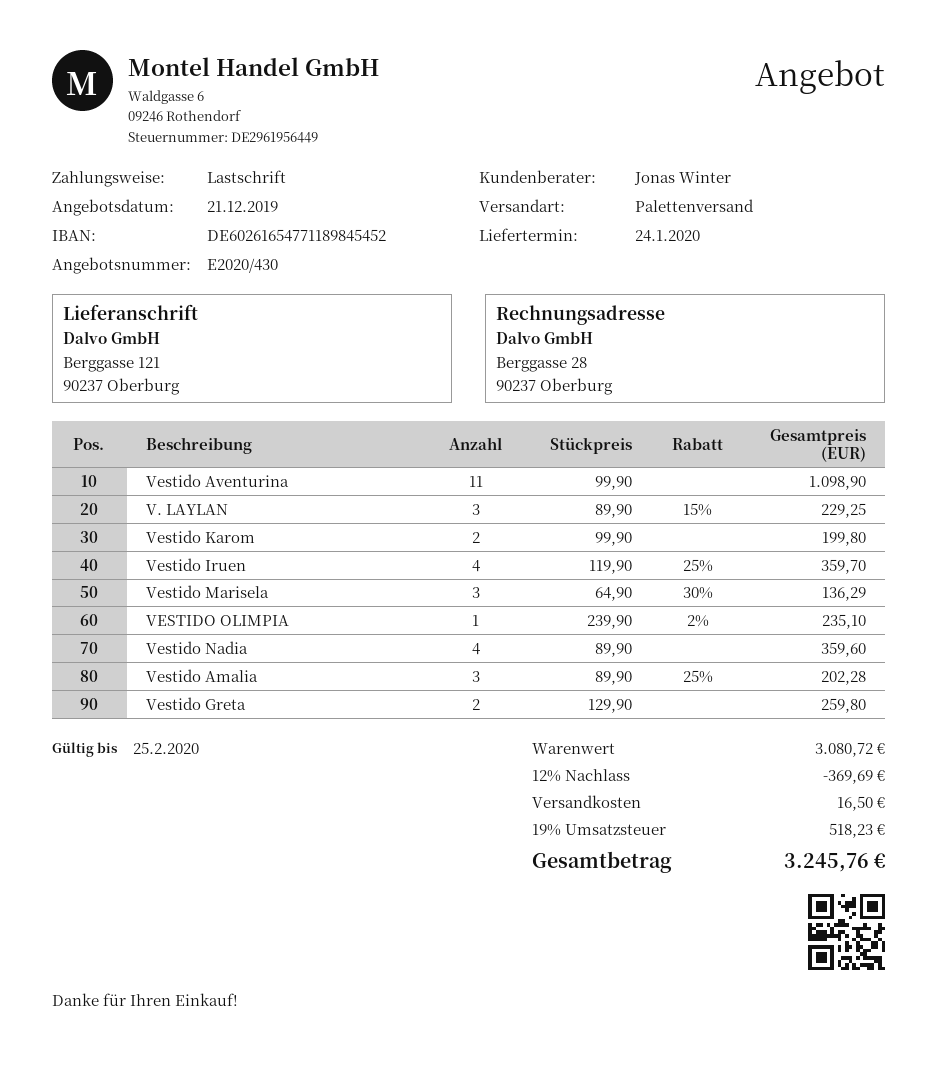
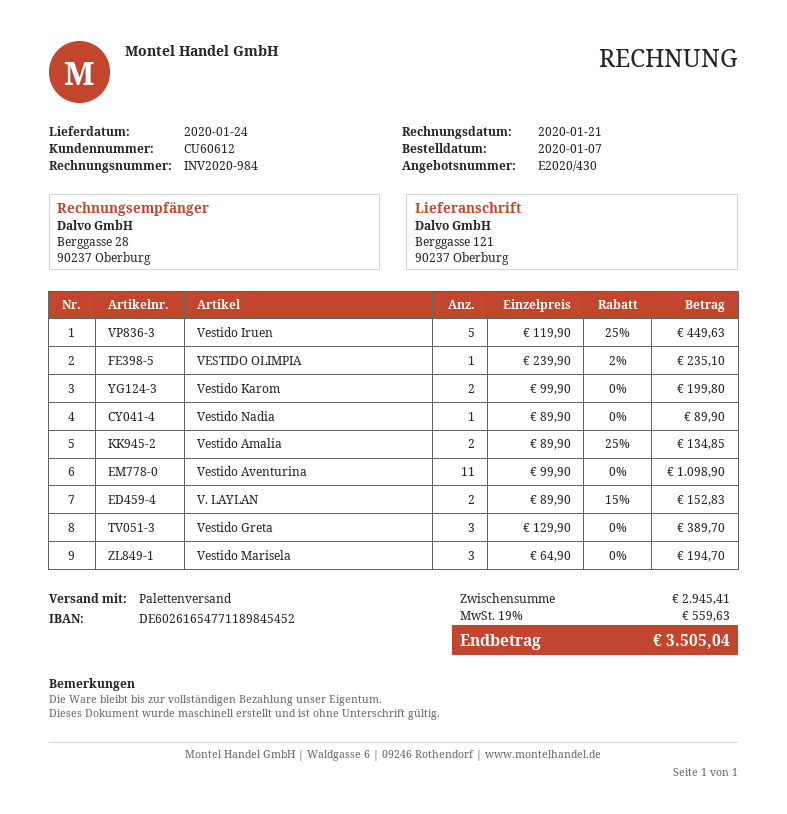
V. LAYLAN: 3 x 89.90 - 15% = 229.25 -> 2 x 89.90 - 15% = 152.83
Vestido Iruen: 4 x 119.90 - 25% = 359.70 -> 5 x 119.90 - 25% = 449.63
Vestido Marisela: 3 x 64.90 - 30% = 136.29 -> 3 x 64.90 = 194.70
Vestido Nadia: 4 x 89.90 = 359.60 -> 1 x 89.90 = 89.90
Vestido Amalia: 3 x 89.90 - 25% = 202.28 -> 2 x 89.90 - 25% = 134.85
Vestido Greta: 2 x 129.90 = 259.80 -> 3 x 129.90 = 389.70
subtotal: 3080.72 -> 2945.41
discount: 12% = 369.69 -> none
shipping: 16.50 -> none
tax: 19% = 518.23 -> 19% = 559.63
total: 3245.76 -> 3505.04

